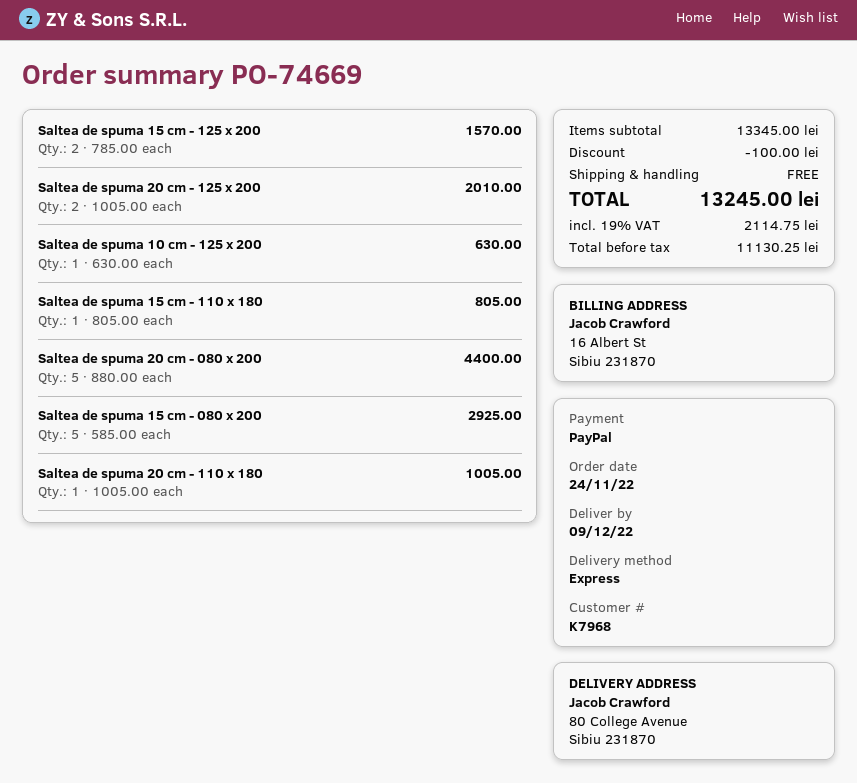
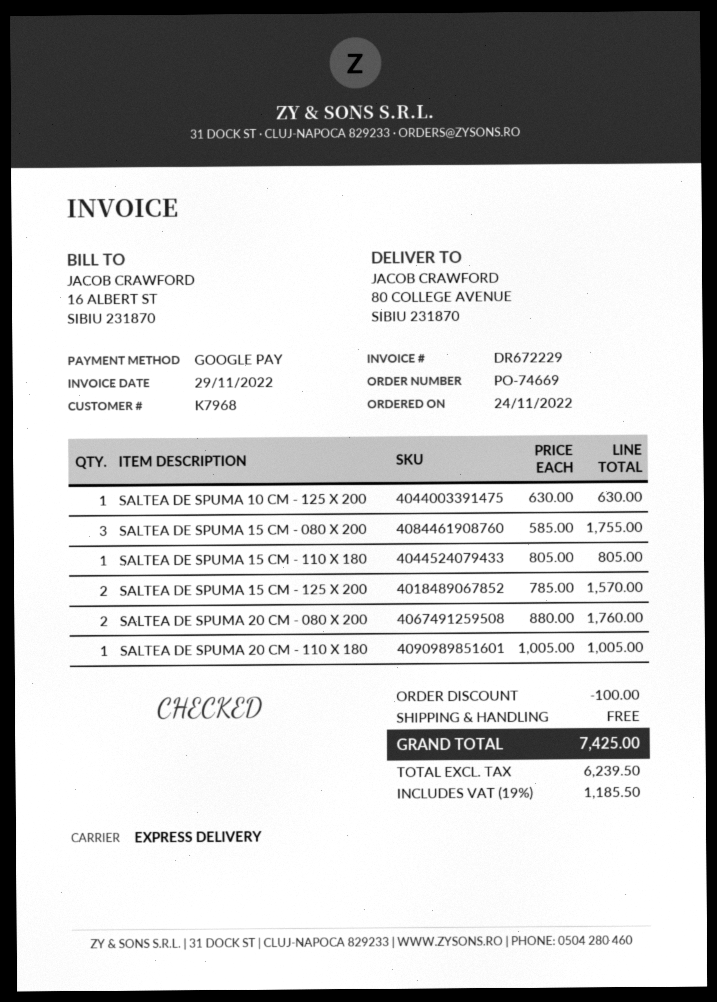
payment method: PayPal -> Google Pay
Saltea de spuma 20 cm - 125 x 200: 2 x 1005.00 = 2010.00 -> none
Saltea de spuma 20 cm - 080 x 200: 5 x 880.00 = 4400.00 -> 2 x 880.00 = 1760.00
Saltea de spuma 15 cm - 080 x 200: 5 x 585.00 = 2925.00 -> 3 x 585.00 = 1755.00
net: 11130.25 -> 6239.50
tax: 19% = 2114.75 -> 19% = 1185.50
total: 13245.00 -> 7425.00

